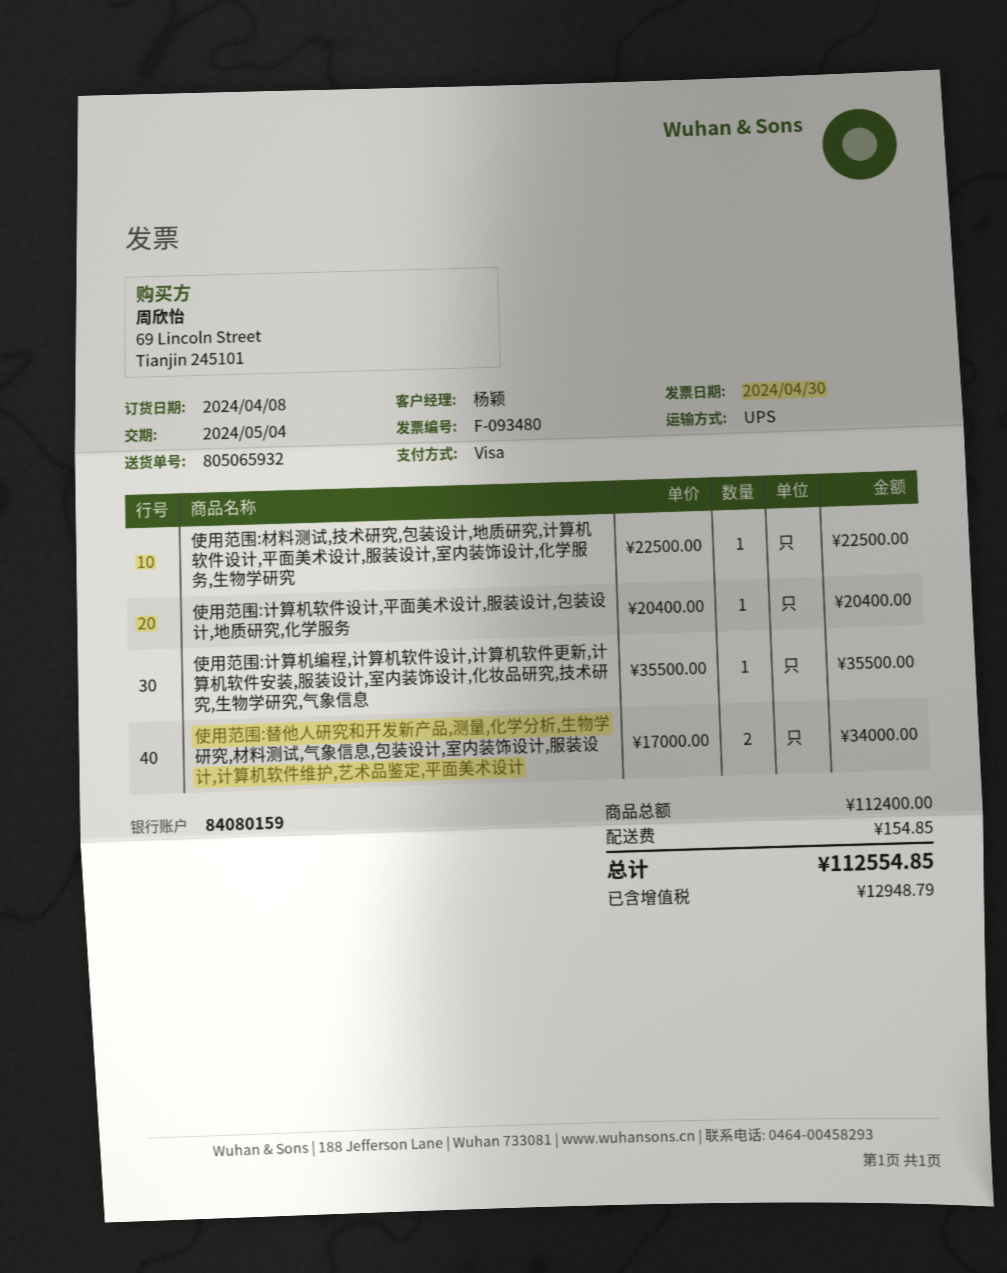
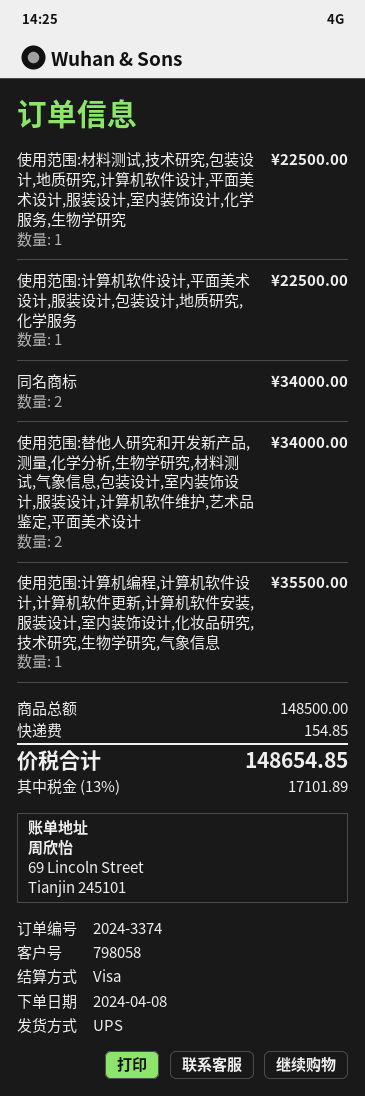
使用范围:计算机软件设计,平面美术设计,服装设计,包装设计,地质研究,化学服务: 1 for 20400.00 -> 1 for 22500.00
同名商标: none -> 2 for 34000.00
subtotal: 112400.00 -> 148500.00
tax: 12948.79 -> 17101.89
total: 112554.85 -> 148654.85

